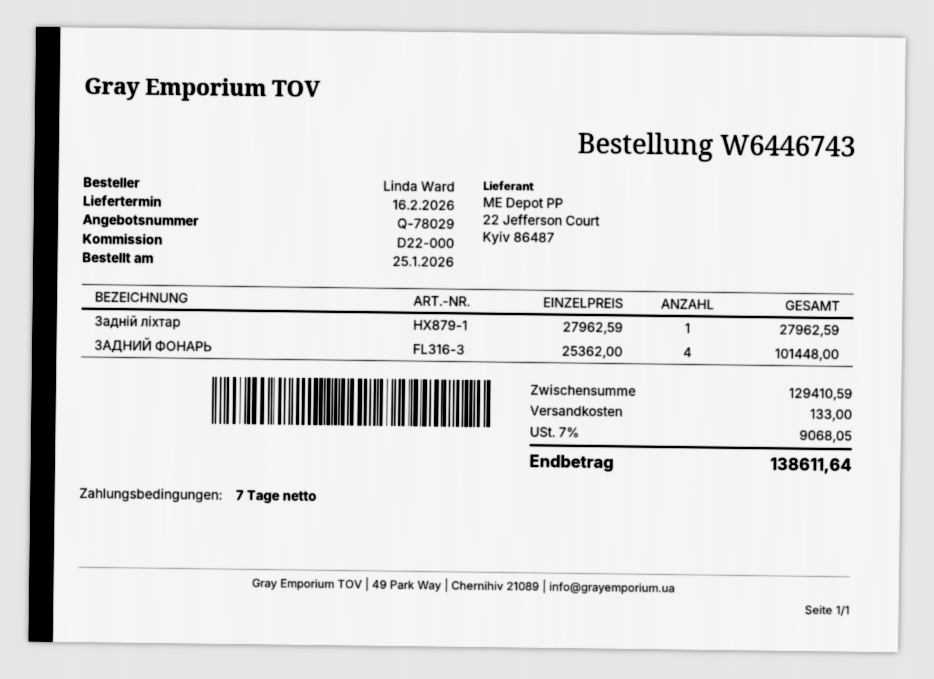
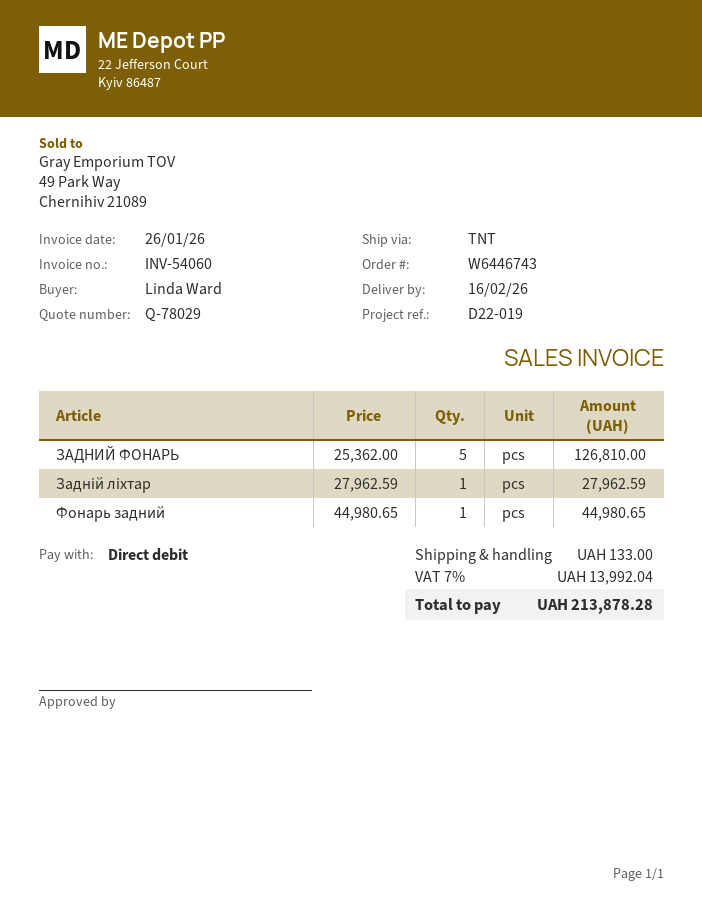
reference: D22-000 -> D22-019
ЗАДНИЙ ФОНАРЬ: 4 x 25362.00 = 101448.00 -> 5 x 25362.00 = 126810.00
Фонарь задний: none -> 1 x 44980.65 = 44980.65
tax: 7% = 9068.05 -> 7% = 13992.04
total: 138611.64 -> 213878.28

